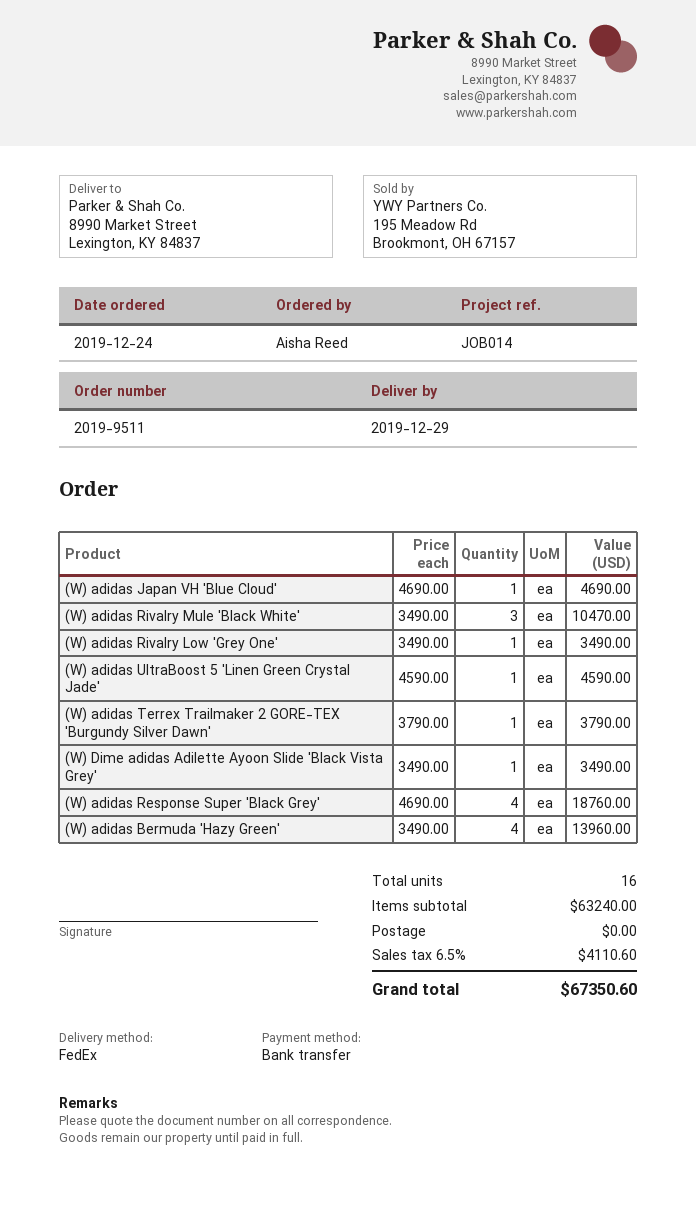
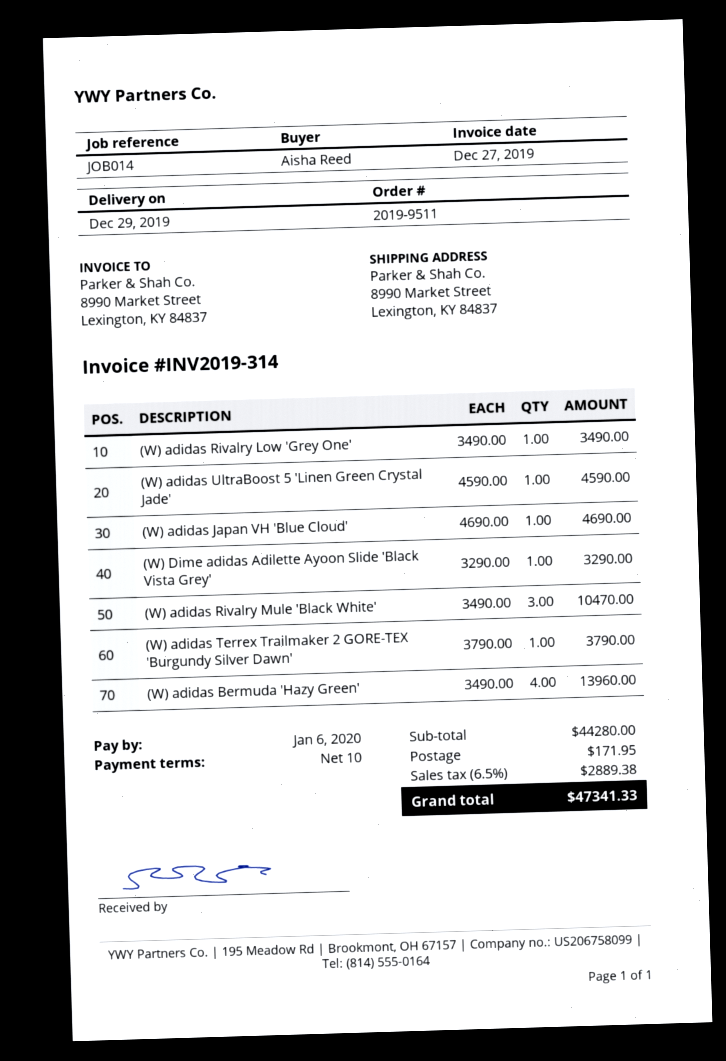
(W) Dime adidas Adilette Ayoon Slide 'Black Vista Grey': 1 x 3490.00 = 3490.00 -> 1 x 3290.00 = 3290.00
(W) adidas Response Super 'Black Grey': 4 x 4690.00 = 18760.00 -> none
subtotal: 63240.00 -> 44280.00
shipping: 0.00 -> 171.95
tax: 6.5% = 4110.60 -> 6.5% = 2889.38
total: 67350.60 -> 47341.33

